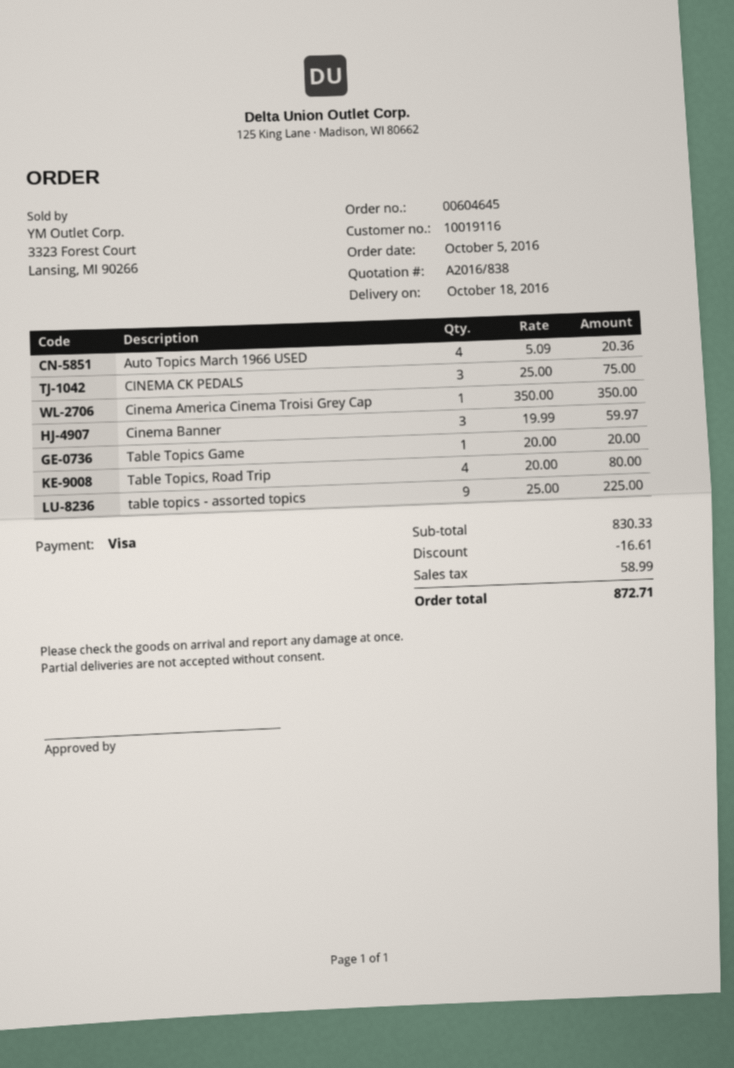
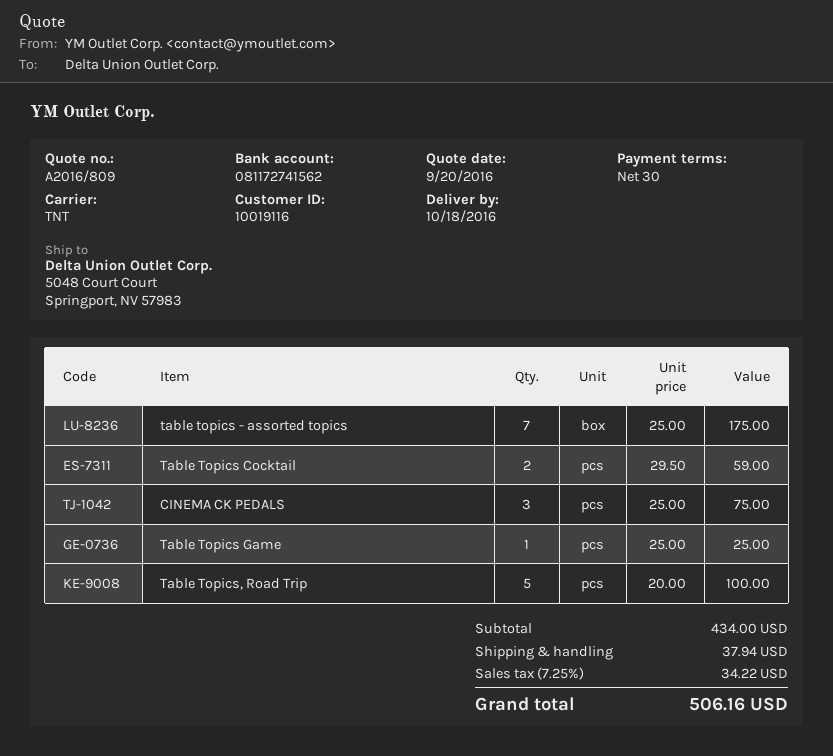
quote number: A2016/838 -> A2016/809
Auto Topics March 1966 USED: 4 x 5.09 = 20.36 -> none
Cinema America Cinema Troisi Grey Cap: 1 x 350.00 = 350.00 -> none
Cinema Banner: 3 x 19.99 = 59.97 -> none
Table Topics Game: 1 x 20.00 = 20.00 -> 1 x 25.00 = 25.00
Table Topics, Road Trip: 4 x 20.00 = 80.00 -> 5 x 20.00 = 100.00
table topics - assorted topics: 9 x 25.00 = 225.00 -> 7 x 25.00 = 175.00
Table Topics Cocktail: none -> 2 x 29.50 = 59.00
subtotal: 830.33 -> 434.00
discount: 16.61 -> none
shipping: none -> 37.94
tax: 58.99 -> 34.22
total: 872.71 -> 506.16

